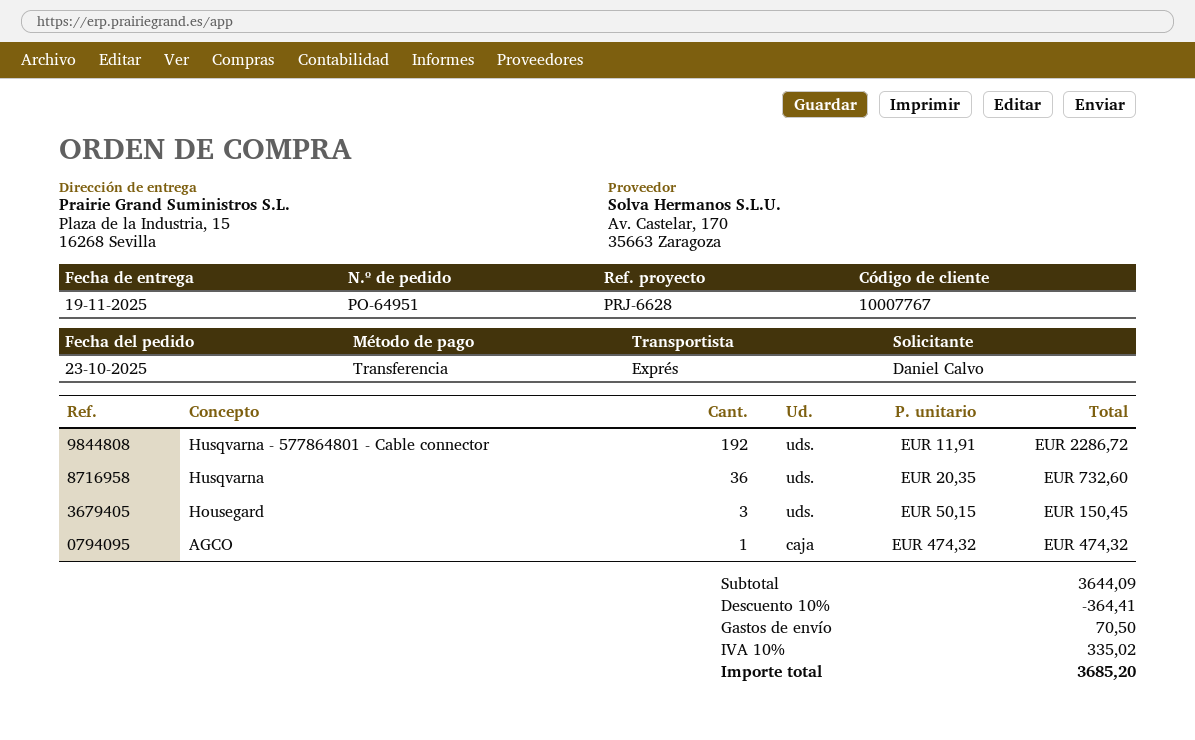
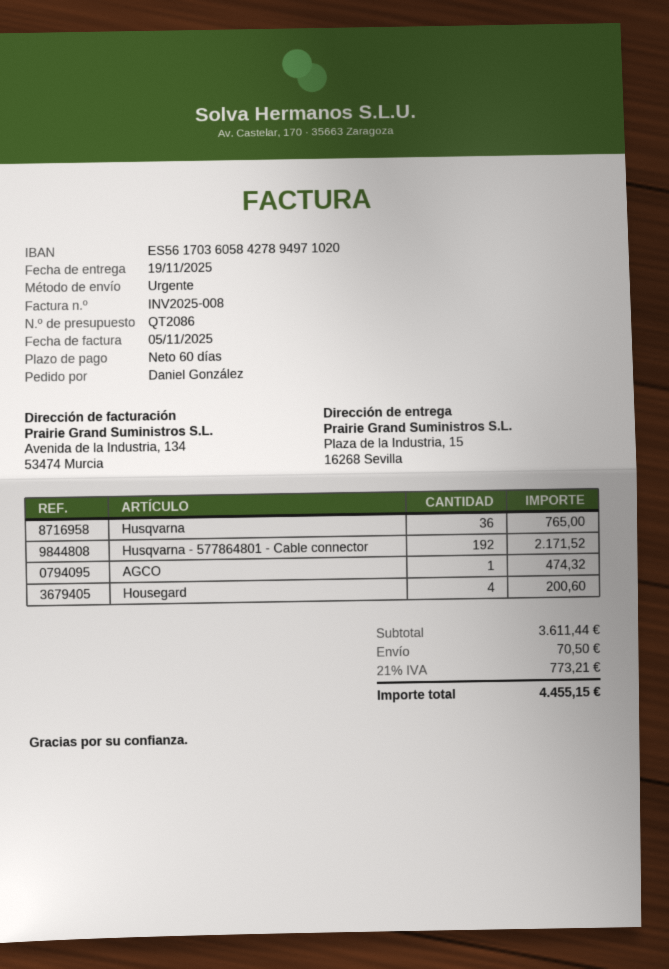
ordered by: Daniel Calvo -> Daniel González
Husqvarna - 577864801 - Cable connector: 192 for 2286.72 -> 192 for 2171.52
Husqvarna: 36 for 732.60 -> 36 for 765.00
Housegard: 3 for 150.45 -> 4 for 200.60
subtotal: 3644.09 -> 3611.44
discount: 10% = 364.41 -> none
tax: 10% = 335.02 -> 21% = 773.21
total: 3685.20 -> 4455.15

